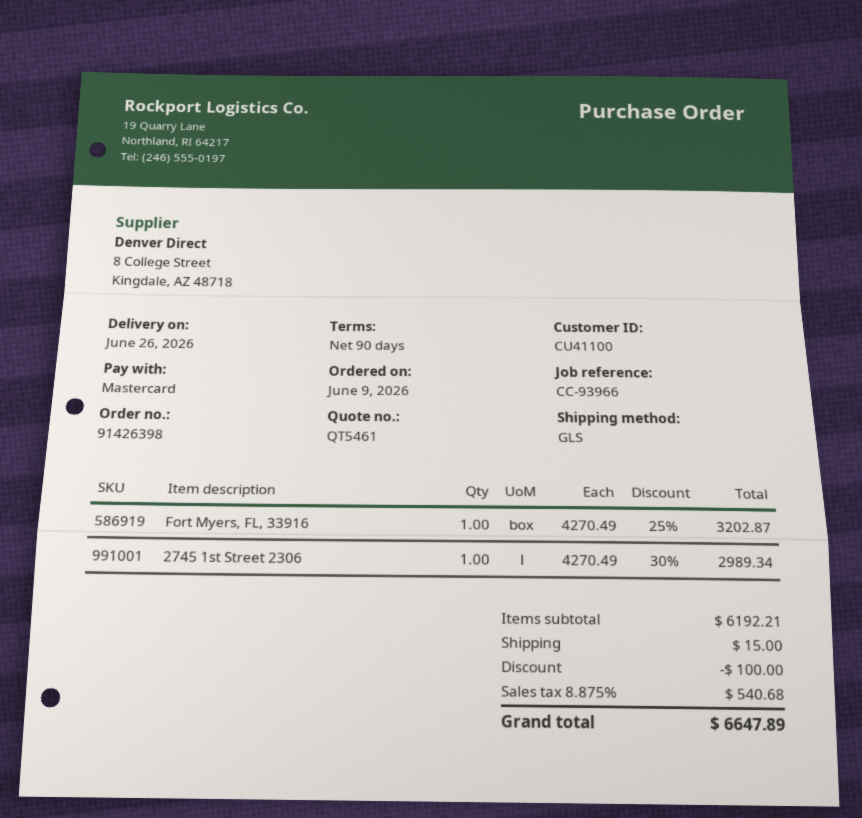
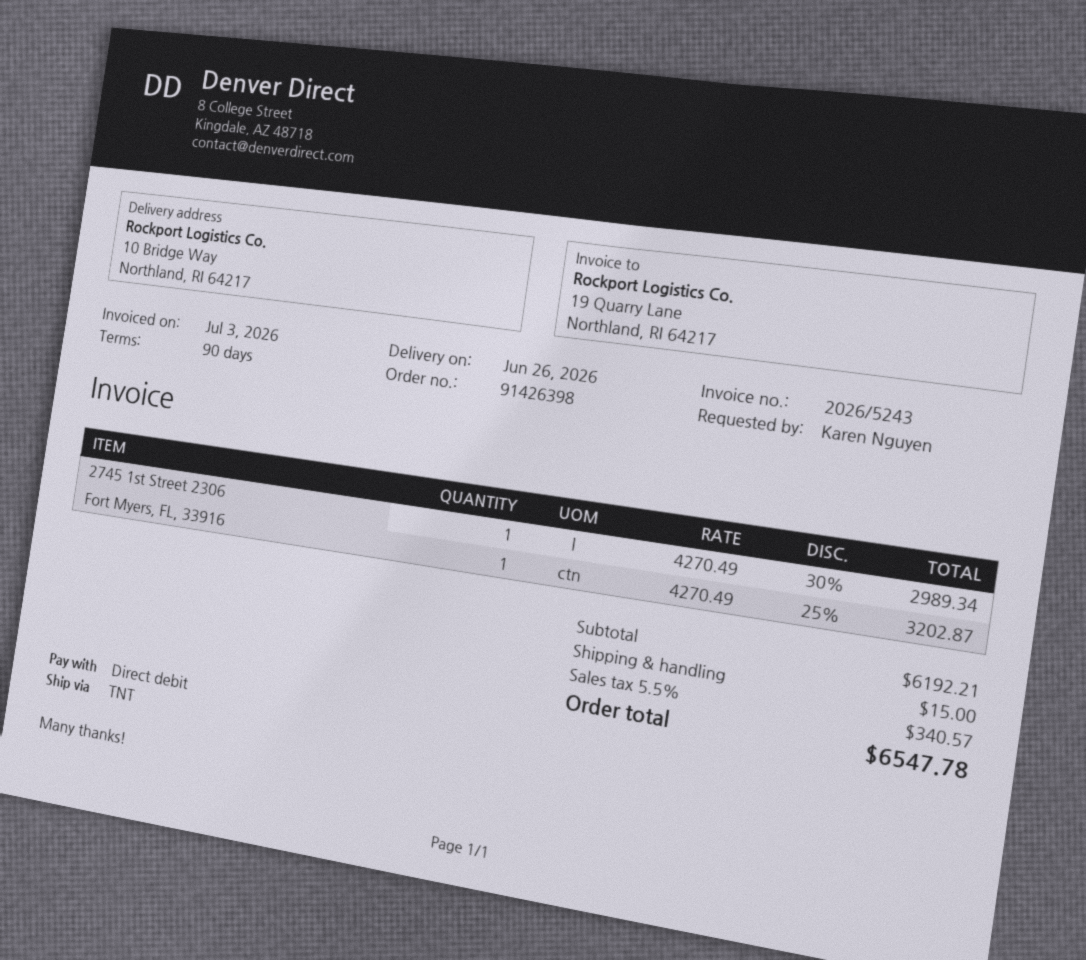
payment method: Mastercard -> direct debit
shipping method: GLS -> TNT
discount: 100.00 -> none
tax: 8.875% = 540.68 -> 5.5% = 340.57
total: 6647.89 -> 6547.78

